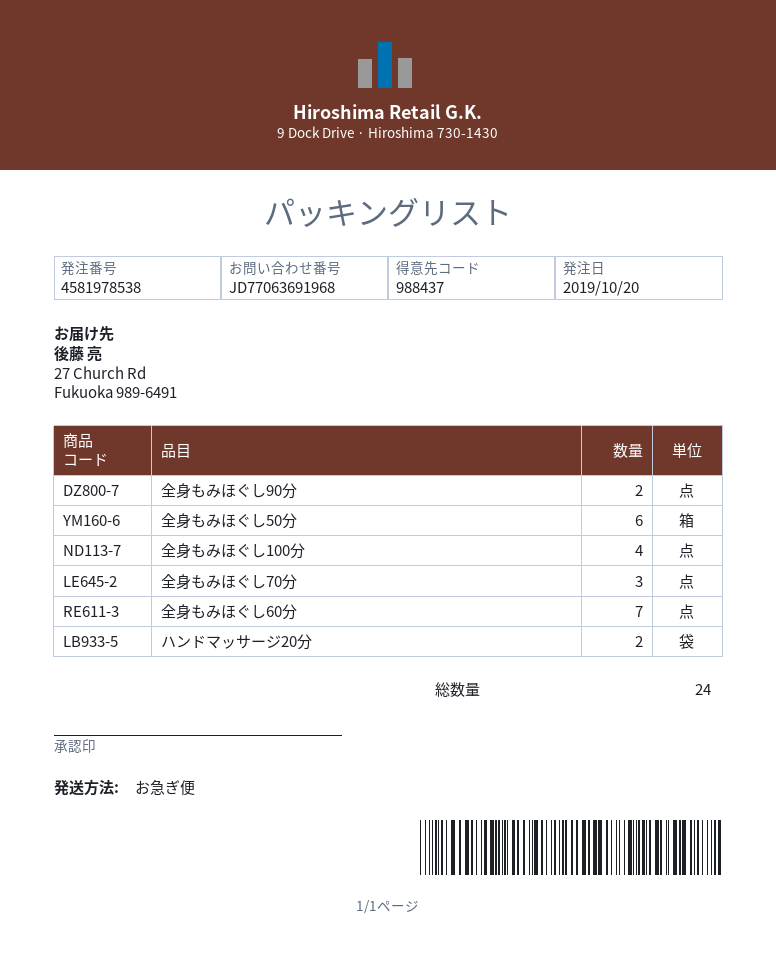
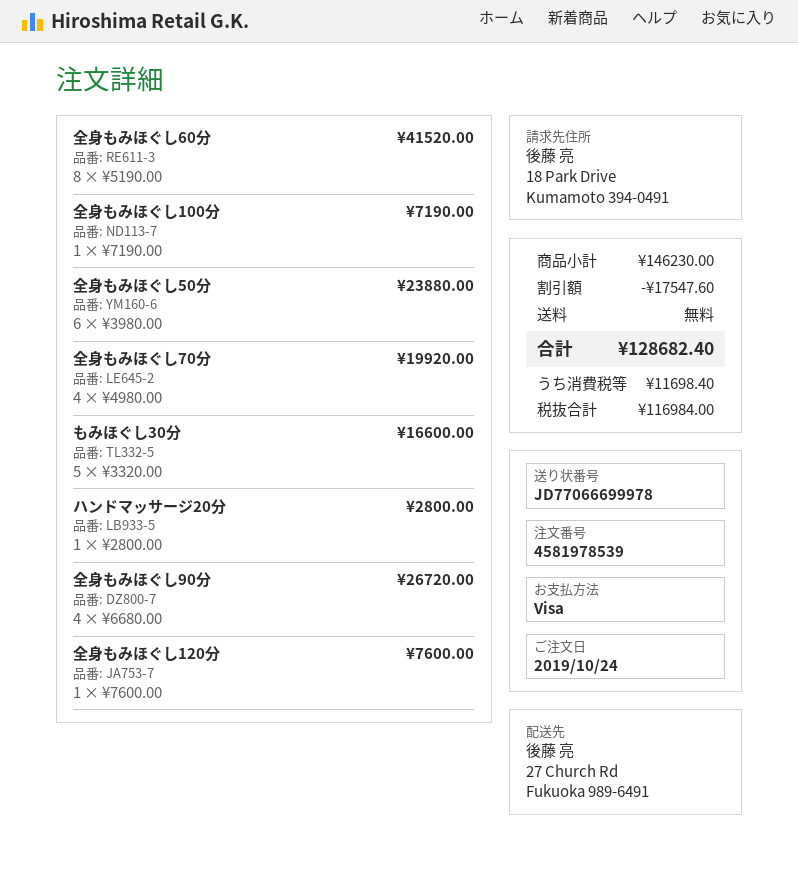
order number: 4581978538 -> 4581978539
order date: 2019-10-20 -> 2019-10-24
tracking number: JD77063691968 -> JD77066699978
全身もみほぐし90分: 2 -> 4
全身もみほぐし100分: 4 -> 1
全身もみほぐし70分: 3 -> 4
全身もみほぐし60分: 7 -> 8
ハンドマッサージ20分: 2 -> 1
もみほぐし30分: none -> 5
全身もみほぐし120分: none -> 1

